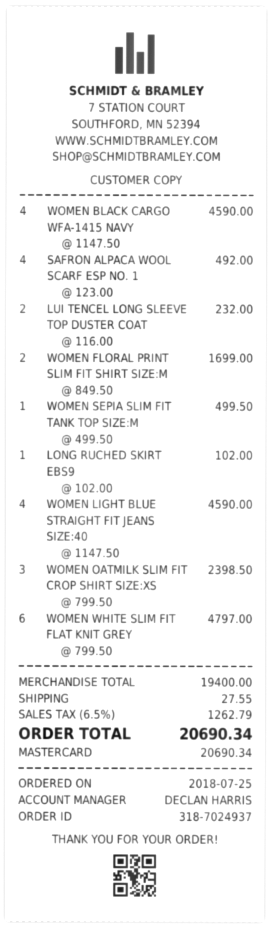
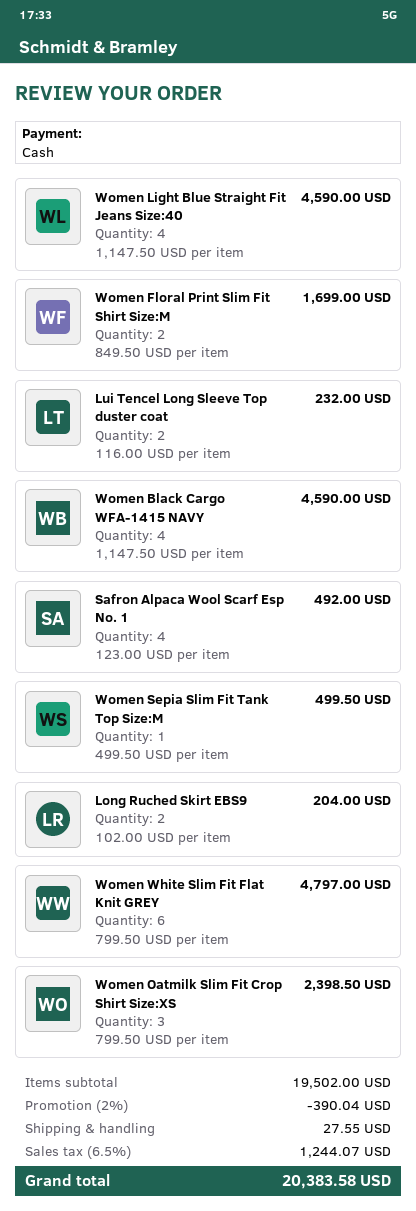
payment method: Mastercard -> cash
LONG RUCHED SKIRT EBS9: 1 x 102.00 = 102.00 -> 2 x 102.00 = 204.00
subtotal: 19400.00 -> 19502.00
discount: none -> 2% = 390.04
tax: 6.5% = 1262.79 -> 6.5% = 1244.07
total: 20690.34 -> 20383.58

